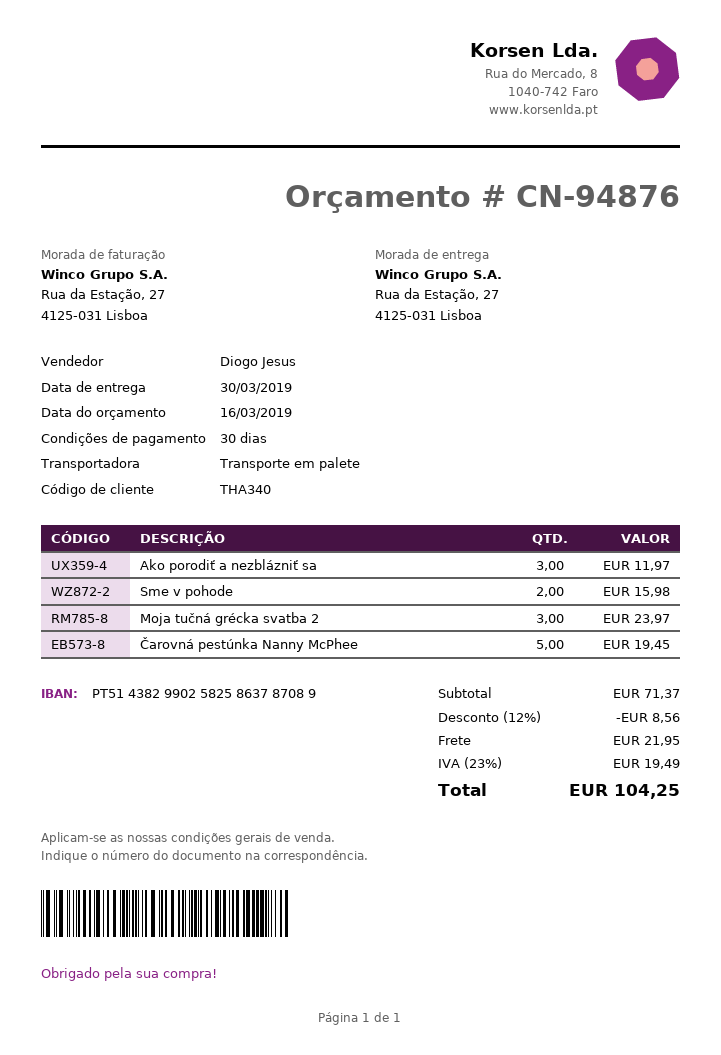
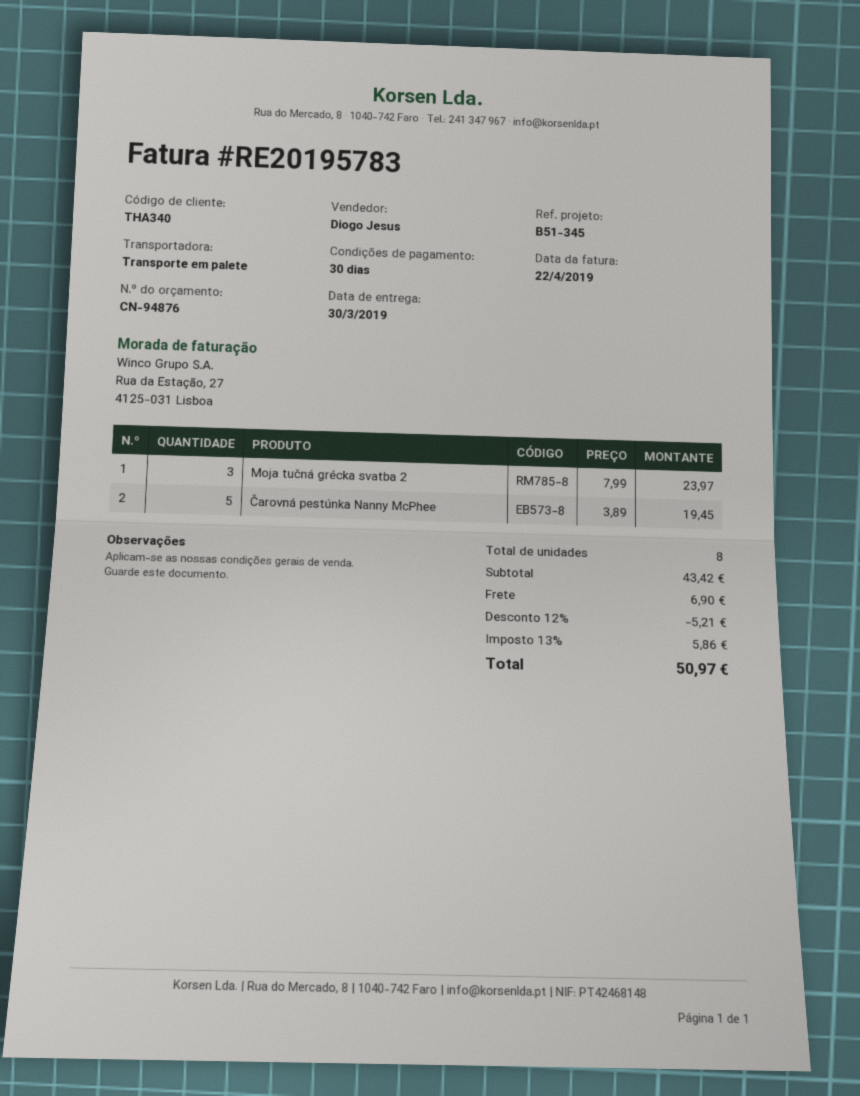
Ako porodiť a nezblázniť sa: 3 for 11.97 -> none
Sme v pohode: 2 for 15.98 -> none
subtotal: 71.37 -> 43.42
discount: 12% = 8.56 -> 12% = 5.21
shipping: 21.95 -> 6.90
tax: 23% = 19.49 -> 13% = 5.86
total: 104.25 -> 50.97

